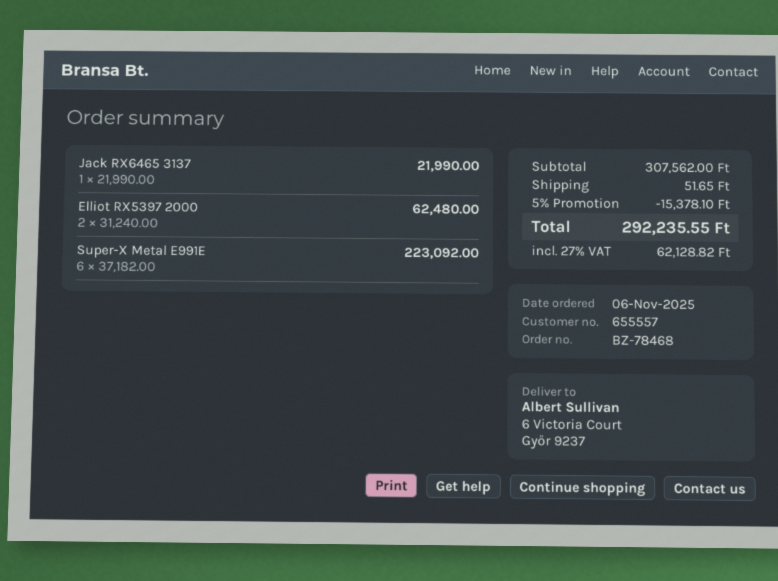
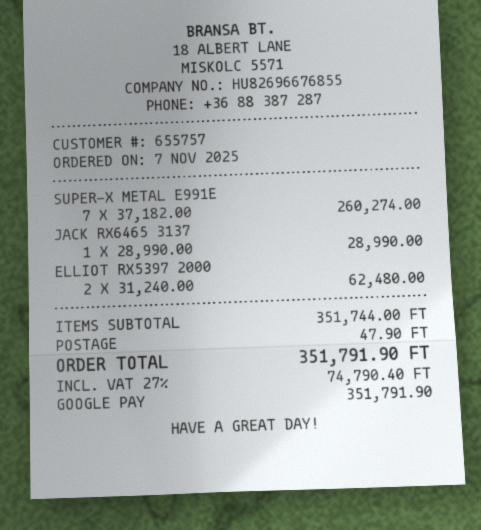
order date: 2025-11-06 -> 2025-11-07
customer number: 655557 -> 655757
Jack RX6465 3137: 1 x 21990.00 = 21990.00 -> 1 x 28990.00 = 28990.00
Super-X Metal E991E: 6 x 37182.00 = 223092.00 -> 7 x 37182.00 = 260274.00
subtotal: 307562.00 -> 351744.00
discount: 5% = 15378.10 -> none
shipping: 51.65 -> 47.90
tax: 27% = 62128.82 -> 27% = 74790.40
total: 292235.55 -> 351791.90

